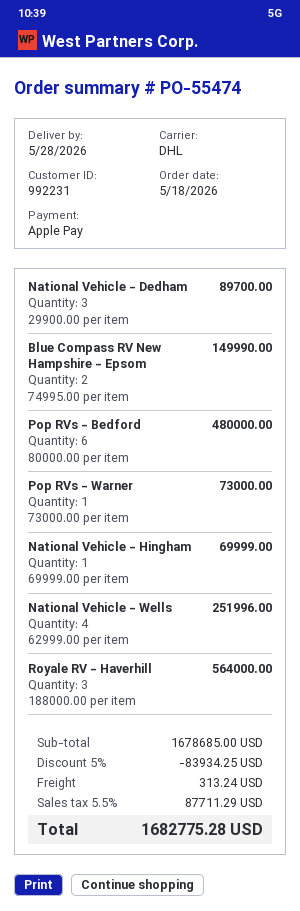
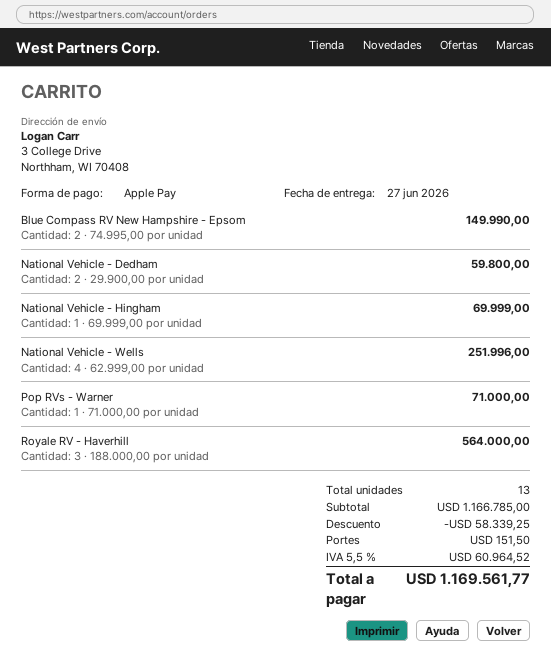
delivery date: 2026-05-28 -> 2026-06-27
National Vehicle - Dedham: 3 x 29900.00 = 89700.00 -> 2 x 29900.00 = 59800.00
Pop RVs - Bedford: 6 x 80000.00 = 480000.00 -> none
Pop RVs - Warner: 1 x 73000.00 = 73000.00 -> 1 x 71000.00 = 71000.00
subtotal: 1678685.00 -> 1166785.00
discount: 83934.25 -> 58339.25
shipping: 313.24 -> 151.50
tax: 5.5% = 87711.29 -> 5.5% = 60964.52
total: 1682775.28 -> 1169561.77

